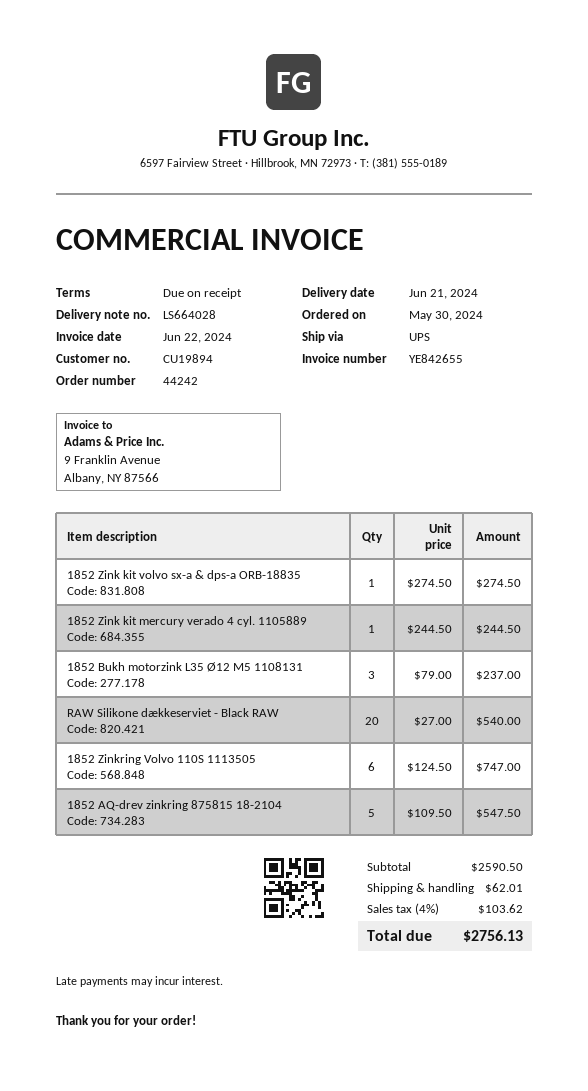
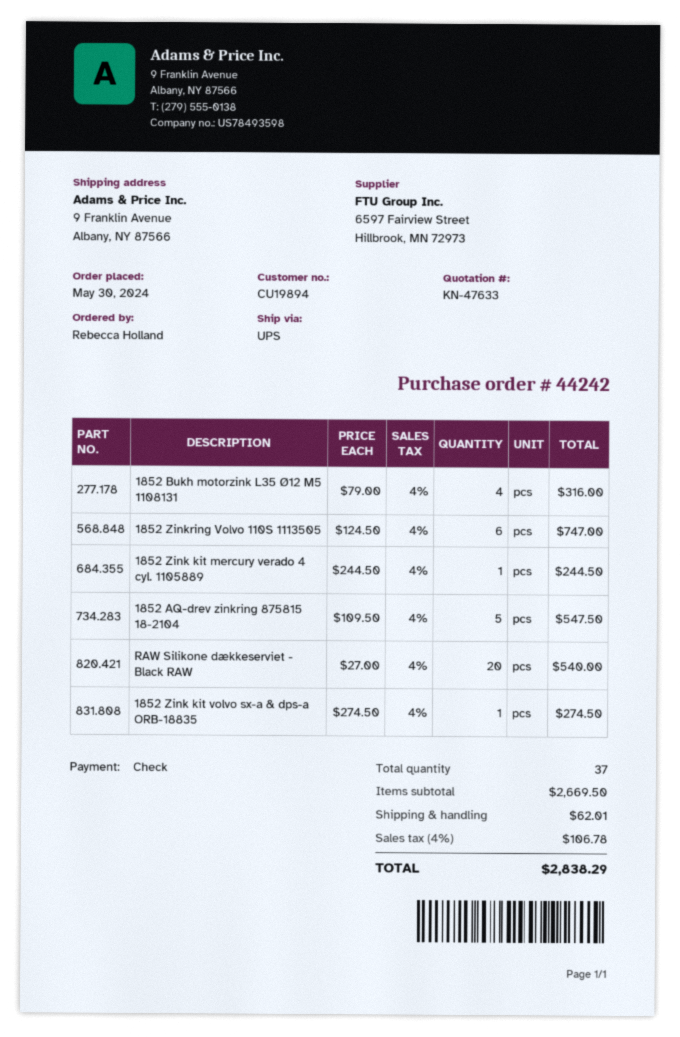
1852 Bukh motorzink L35 Ø12 M5 1108131: 3 x 79.00 = 237.00 -> 4 x 79.00 = 316.00
subtotal: 2590.50 -> 2669.50
tax: 4% = 103.62 -> 4% = 106.78
total: 2756.13 -> 2838.29

